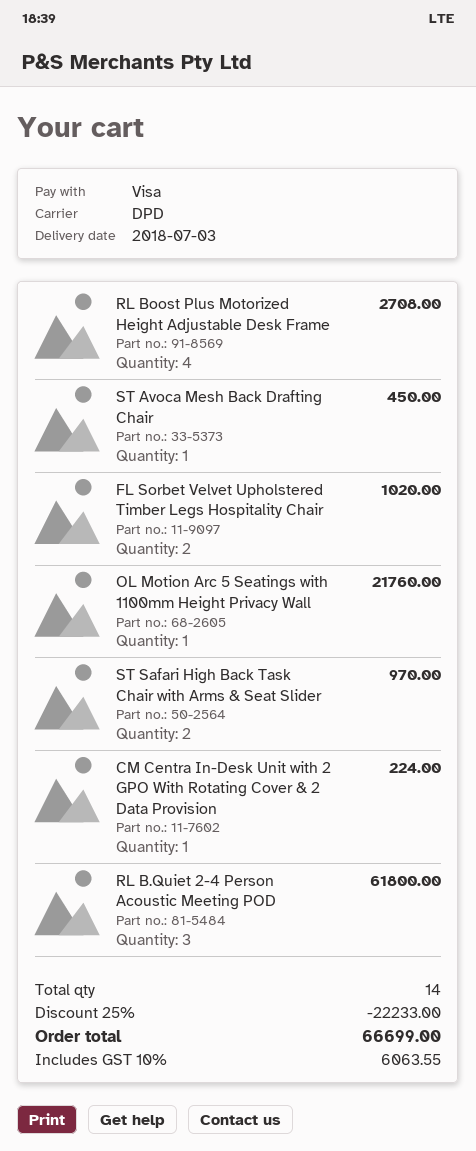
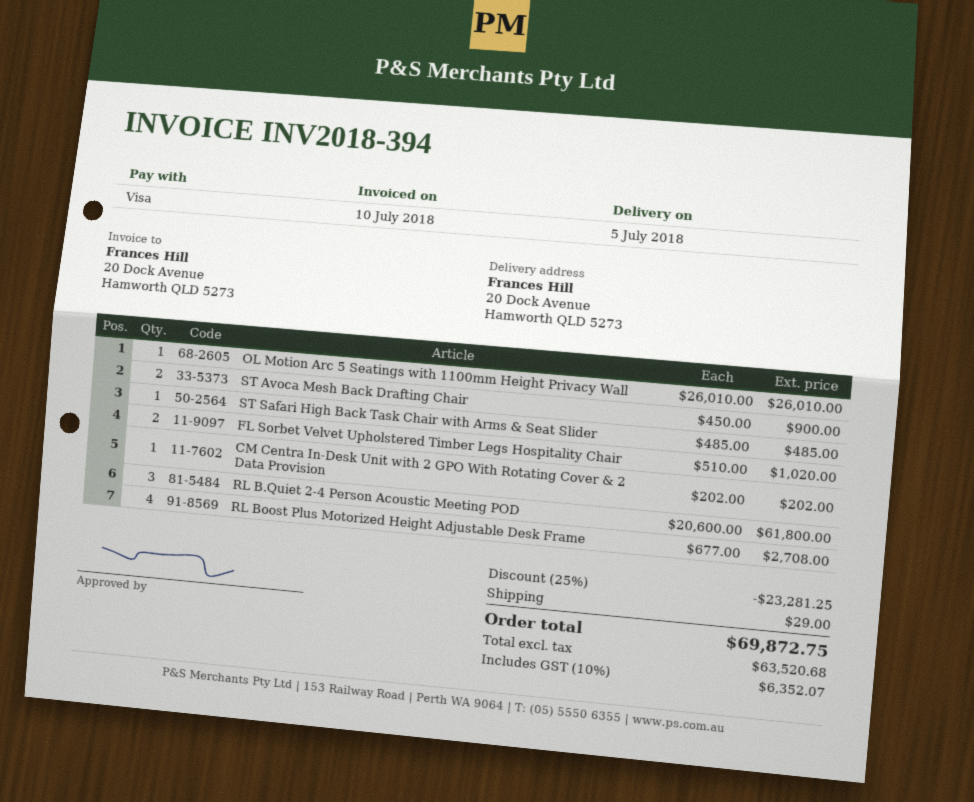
delivery date: 2018-07-03 -> 2018-07-05
ST Avoca Mesh Back Drafting Chair: 1 for 450.00 -> 2 for 900.00
OL Motion Arc 5 Seatings with 1100mm Height Privacy Wall: 1 for 21760.00 -> 1 for 26010.00
ST Safari High Back Task Chair with Arms & Seat Slider: 2 for 970.00 -> 1 for 485.00
CM Centra In-Desk Unit with 2 GPO With Rotating Cover & 2 Data Provision: 1 for 224.00 -> 1 for 202.00
discount: 25% = 22233.00 -> 25% = 23281.25
shipping: none -> 29.00
tax: 10% = 6063.55 -> 10% = 6352.07
total: 66699.00 -> 69872.75

